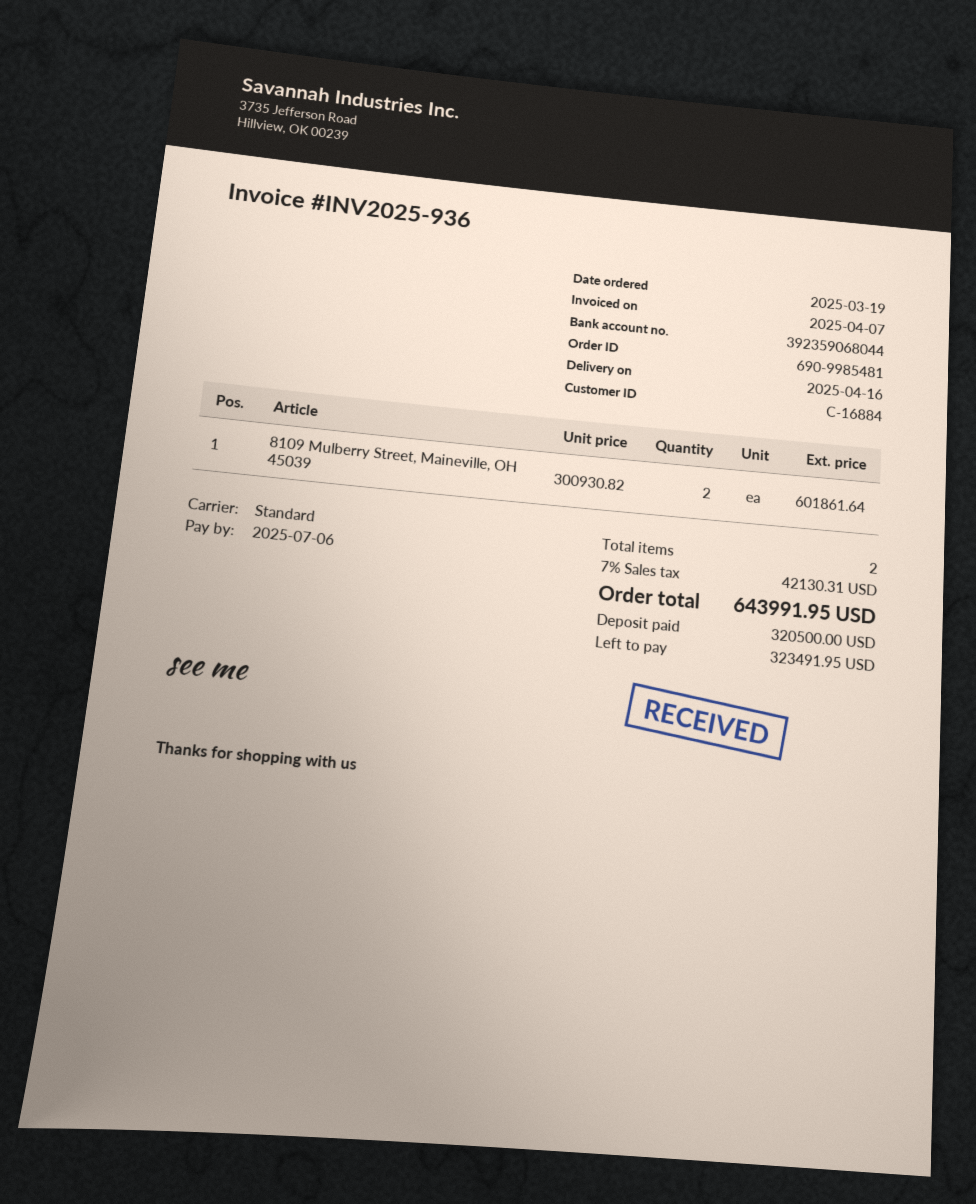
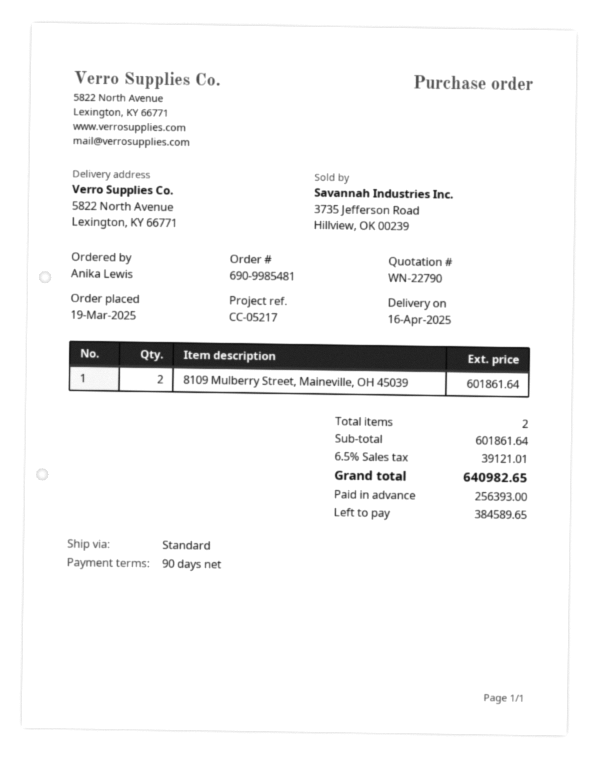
tax: 7% = 42130.31 -> 6.5% = 39121.01
total: 643991.95 -> 640982.65
deposit: 320500.00 -> 256393.00
balance: 323491.95 -> 384589.65

